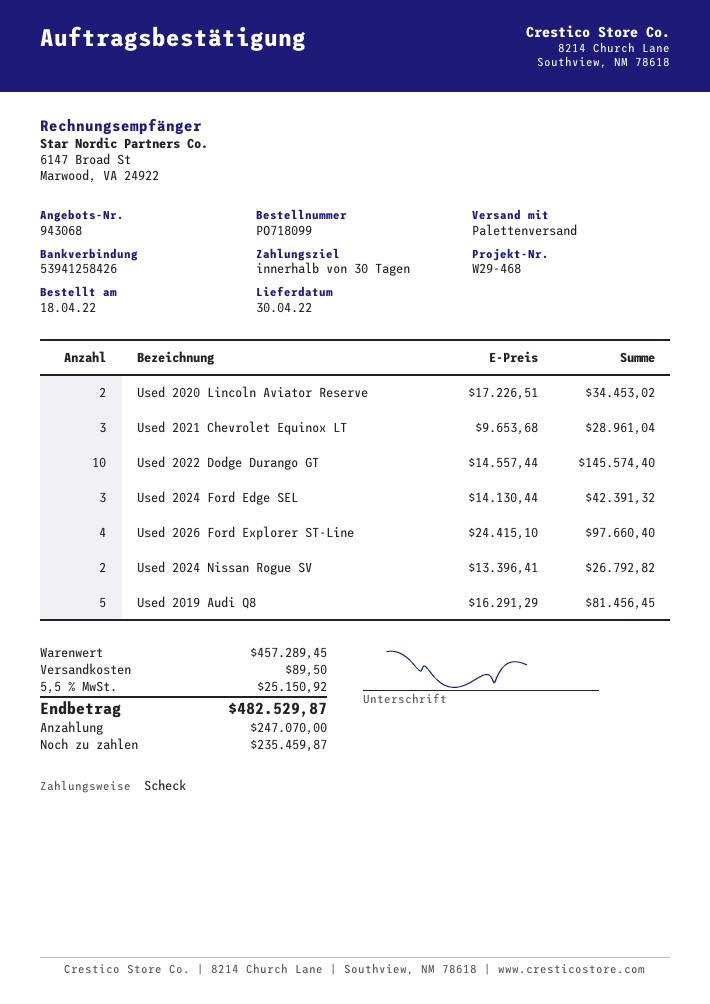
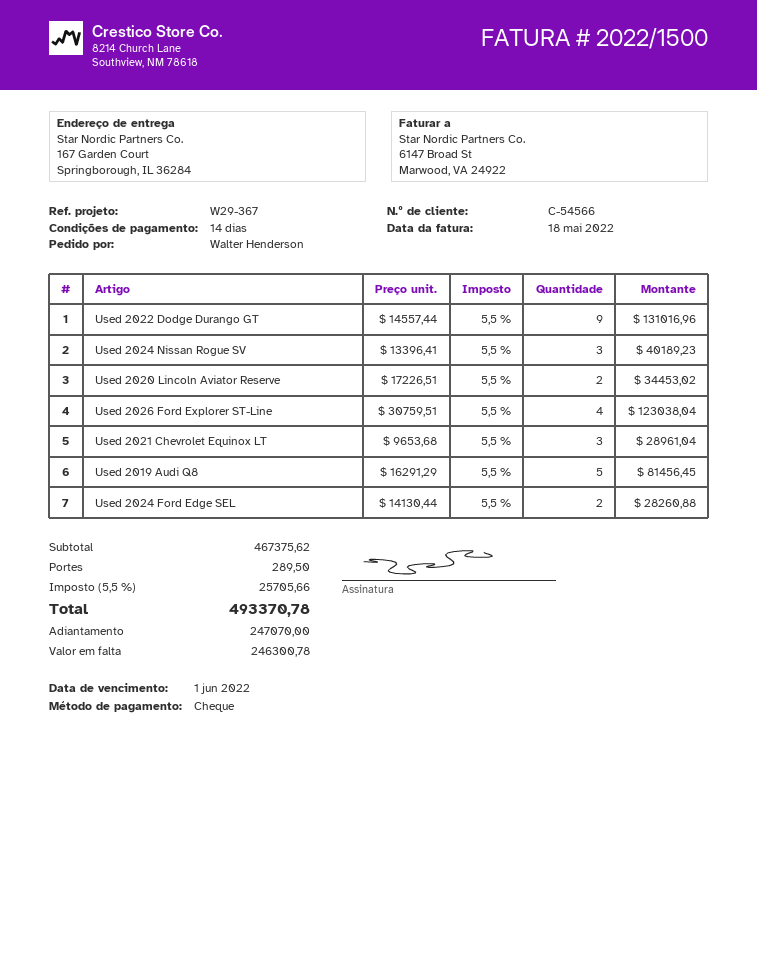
payment terms: 30 days -> 14 days
reference: W29-468 -> W29-367
Used 2022 Dodge Durango GT: 10 x 14557.44 = 145574.40 -> 9 x 14557.44 = 131016.96
Used 2024 Ford Edge SEL: 3 x 14130.44 = 42391.32 -> 2 x 14130.44 = 28260.88
Used 2026 Ford Explorer ST-Line: 4 x 24415.10 = 97660.40 -> 4 x 30759.51 = 123038.04
Used 2024 Nissan Rogue SV: 2 x 13396.41 = 26792.82 -> 3 x 13396.41 = 40189.23
subtotal: 457289.45 -> 467375.62
shipping: 89.50 -> 289.50
tax: 5.5% = 25150.92 -> 5.5% = 25705.66
total: 482529.87 -> 493370.78
balance: 235459.87 -> 246300.78

